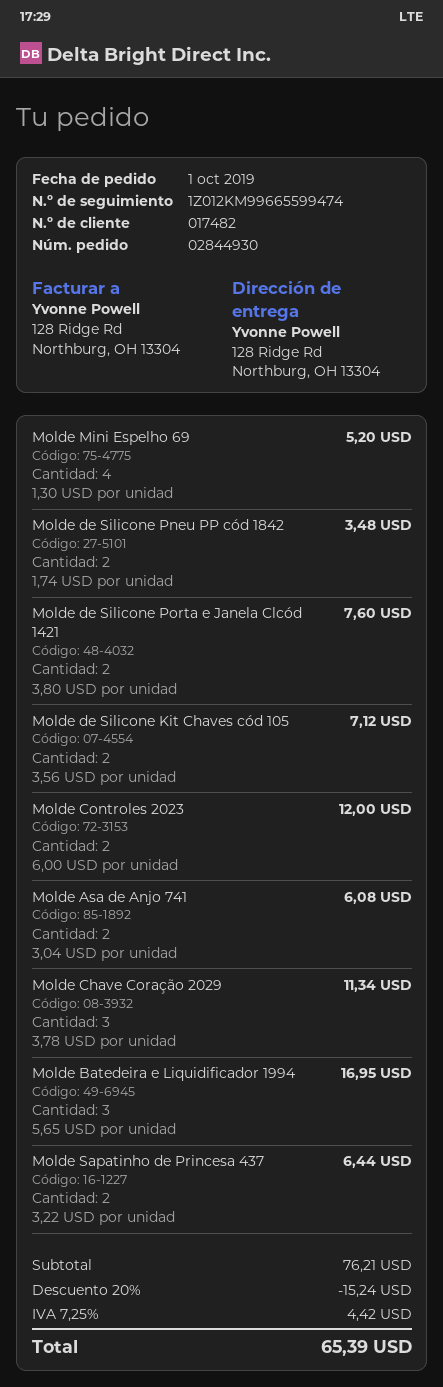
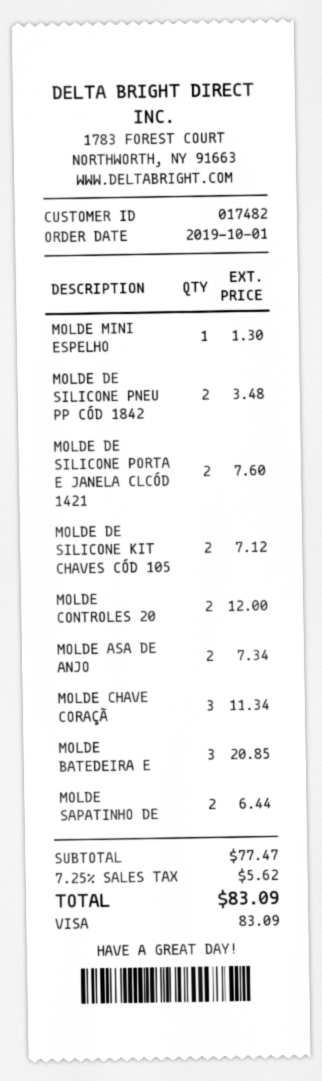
Molde Mini Espelho 69: 4 for 5.20 -> 1 for 1.30
Molde Asa de Anjo 741: 2 for 6.08 -> 2 for 7.34
Molde Batedeira e Liquidificador 1994: 3 for 16.95 -> 3 for 20.85
subtotal: 76.21 -> 77.47
discount: 20% = 15.24 -> none
tax: 7.25% = 4.42 -> 7.25% = 5.62
total: 65.39 -> 83.09

